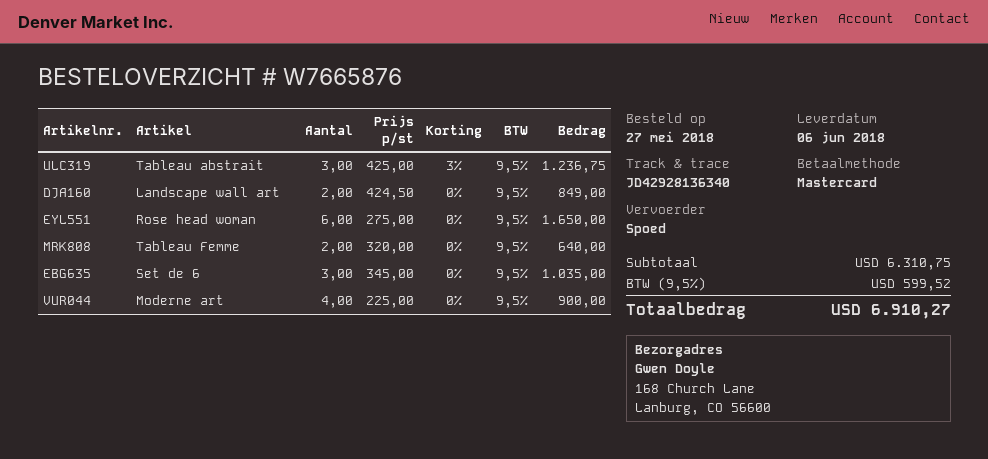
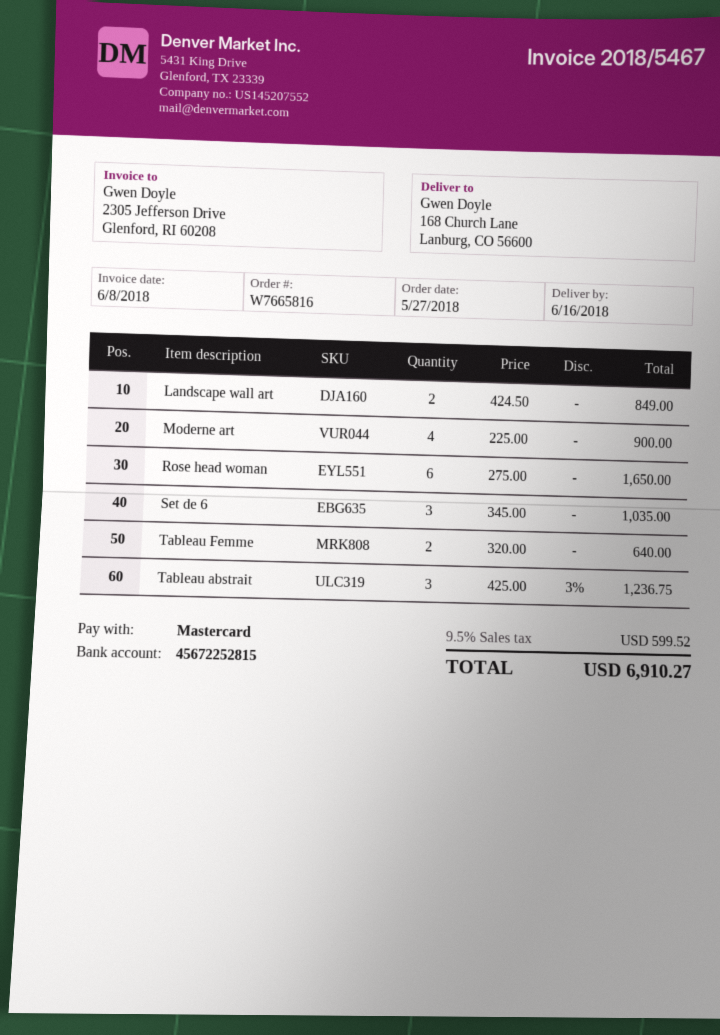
order number: W7665876 -> W7665816
delivery date: 2018-06-06 -> 2018-06-16

